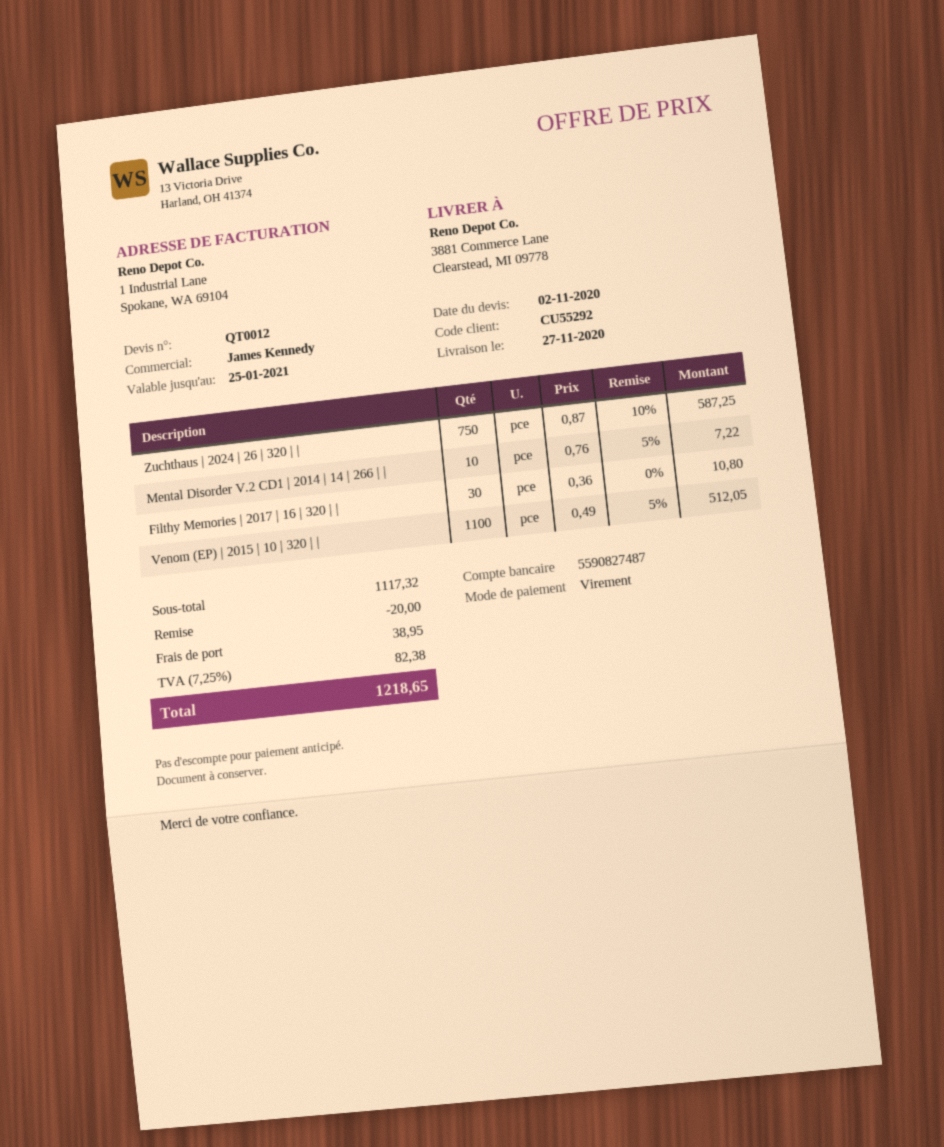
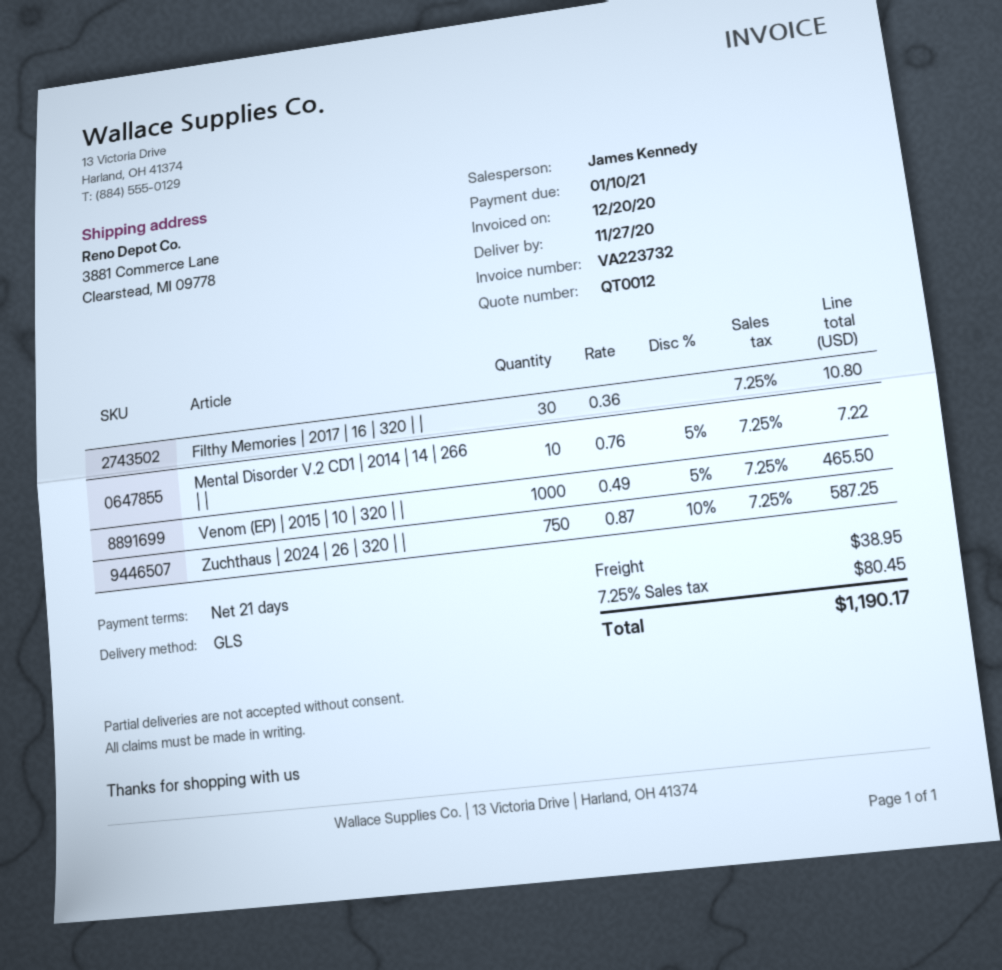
Venom (EP) | 2015 | 10 | 320 | |: 1100 x 0.49 - 5% = 512.05 -> 1000 x 0.49 - 5% = 465.50
discount: 20.00 -> none
tax: 7.25% = 82.38 -> 7.25% = 80.45
total: 1218.65 -> 1190.17

